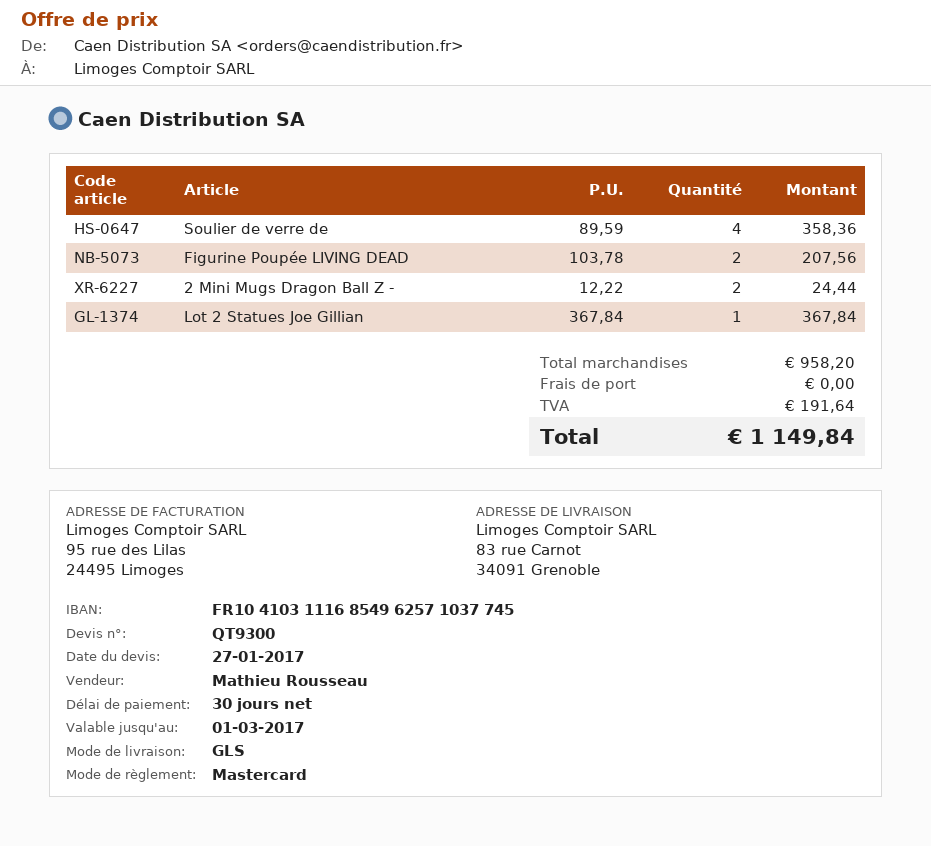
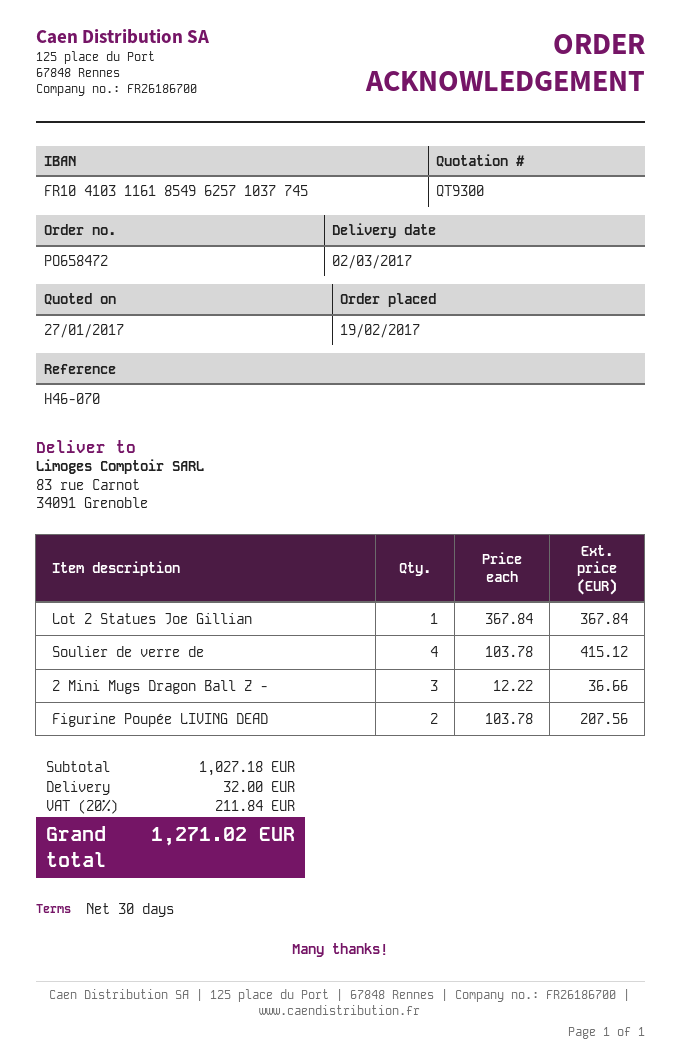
bank account: FR1041031116854962571037745 -> FR1041031161854962571037745
Soulier de verre de: 4 x 89.59 = 358.36 -> 4 x 103.78 = 415.12
2 Mini Mugs Dragon Ball Z -: 2 x 12.22 = 24.44 -> 3 x 12.22 = 36.66
subtotal: 958.20 -> 1027.18
shipping: 0.00 -> 32.00
tax: 191.64 -> 211.84
total: 1149.84 -> 1271.02

